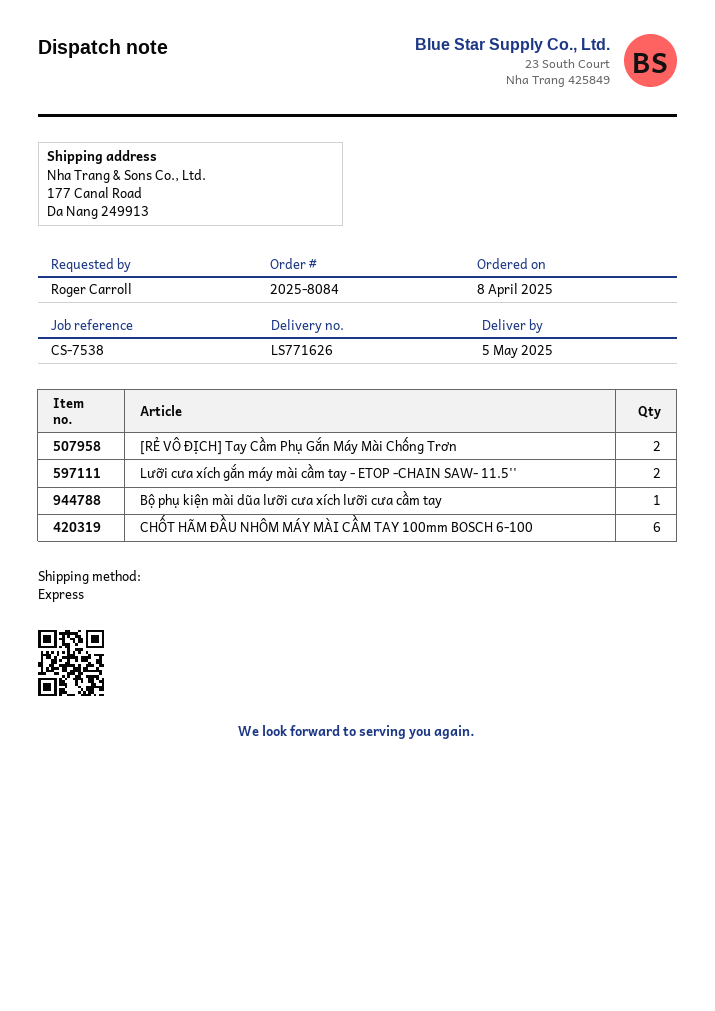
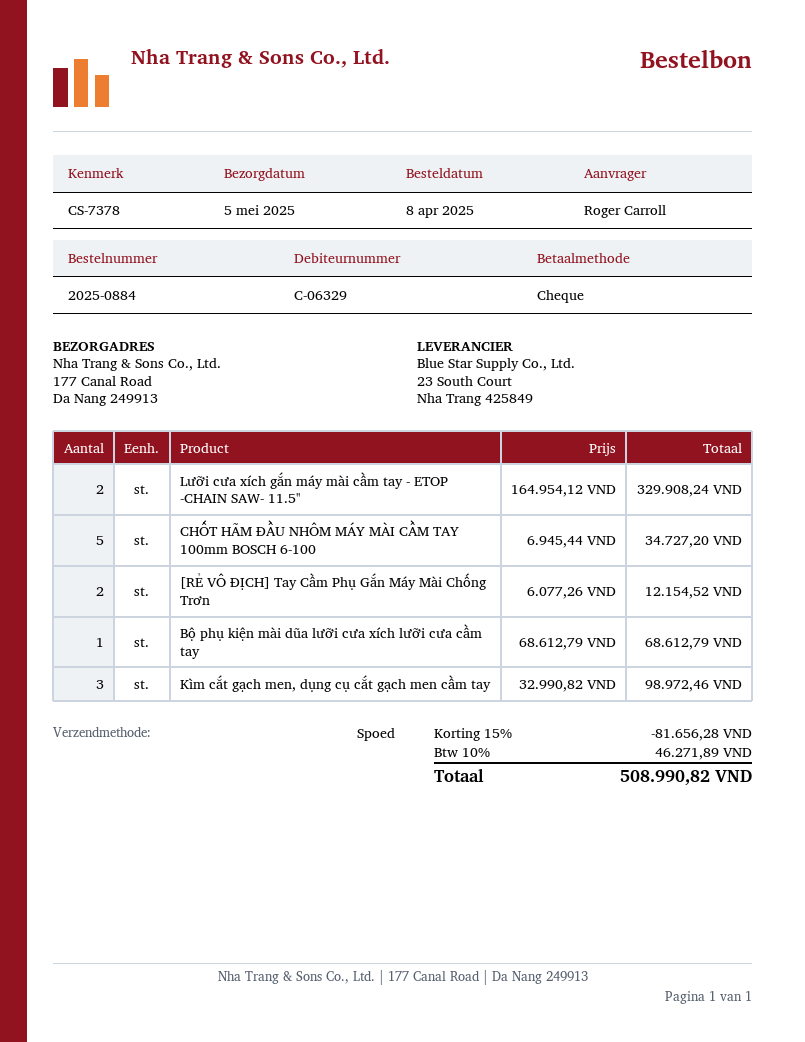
order number: 2025-8084 -> 2025-0884
reference: CS-7538 -> CS-7378
CHỐT HÃM ĐẦU NHÔM MÁY MÀI CẦM TAY 100mm BOSCH 6-100: 6 -> 5
Kìm cắt gạch men, dụng cụ cắt gạch men cầm tay: none -> 3

